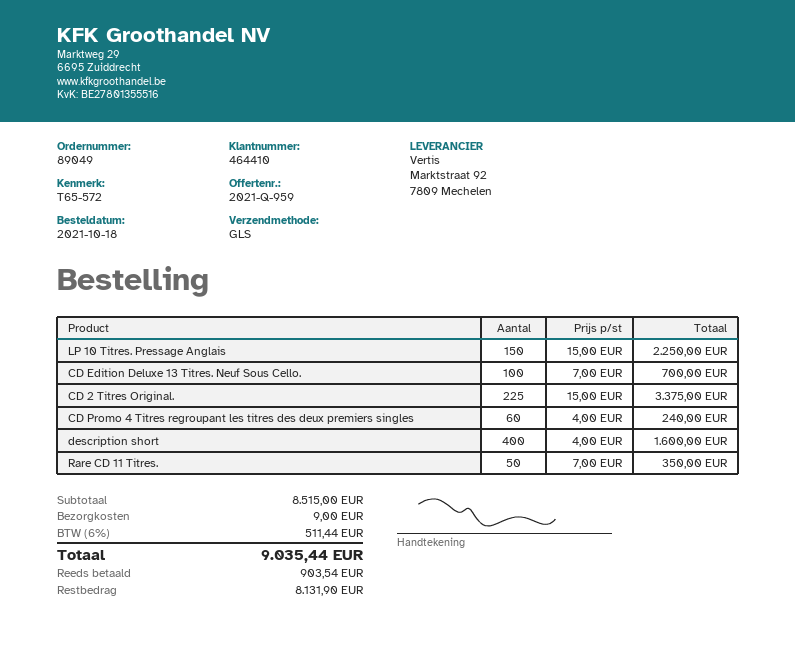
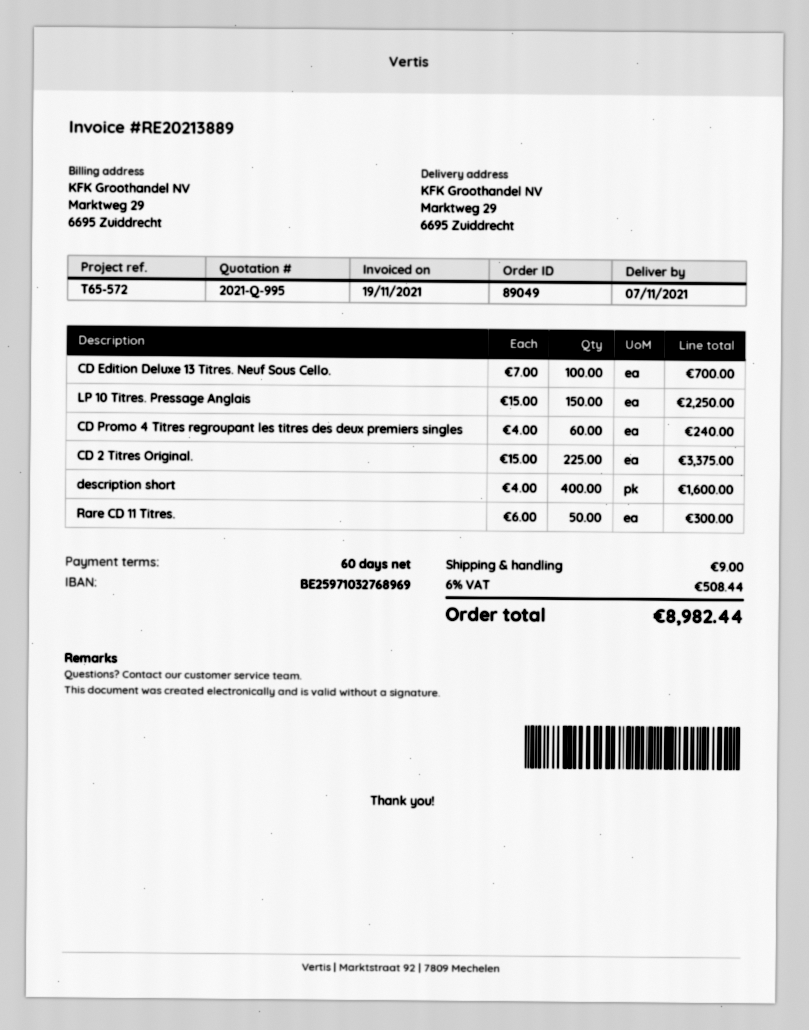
quote number: 2021-Q-959 -> 2021-Q-995
Rare CD 11 Titres.: 50 x 7.00 = 350.00 -> 50 x 6.00 = 300.00
tax: 6% = 511.44 -> 6% = 508.44
total: 9035.44 -> 8982.44

